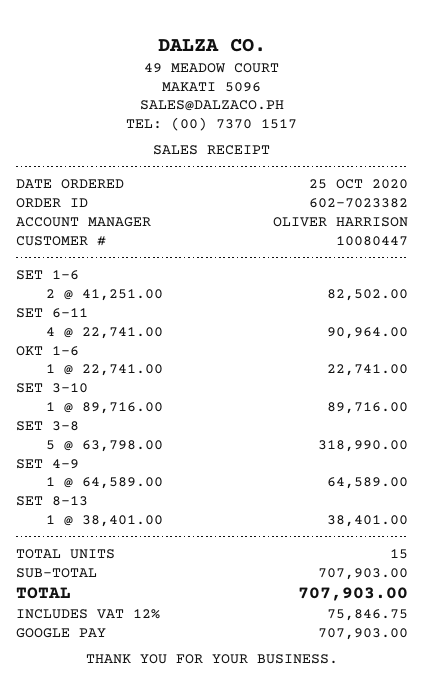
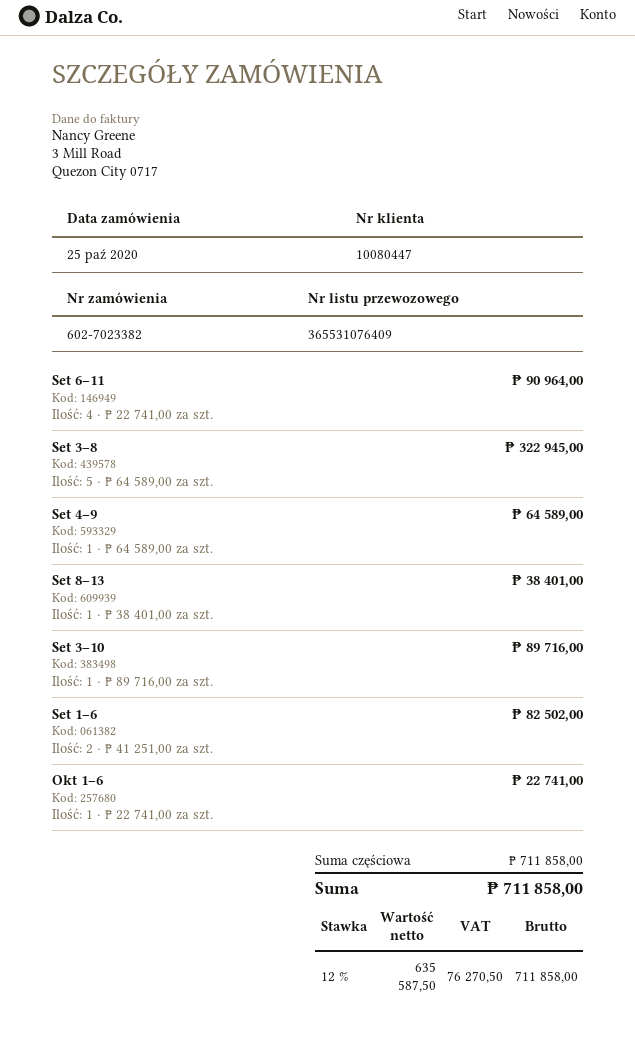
SET 3–8: 5 x 63798.00 = 318990.00 -> 5 x 64589.00 = 322945.00
subtotal: 707903.00 -> 711858.00
tax: 12% = 75846.75 -> 12% = 76270.50
total: 707903.00 -> 711858.00

